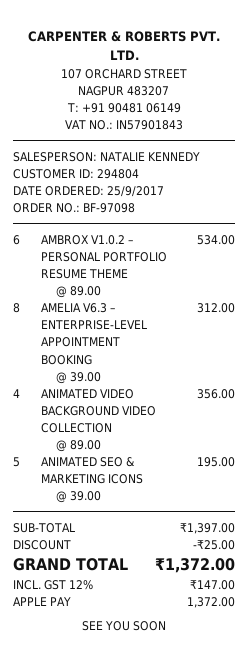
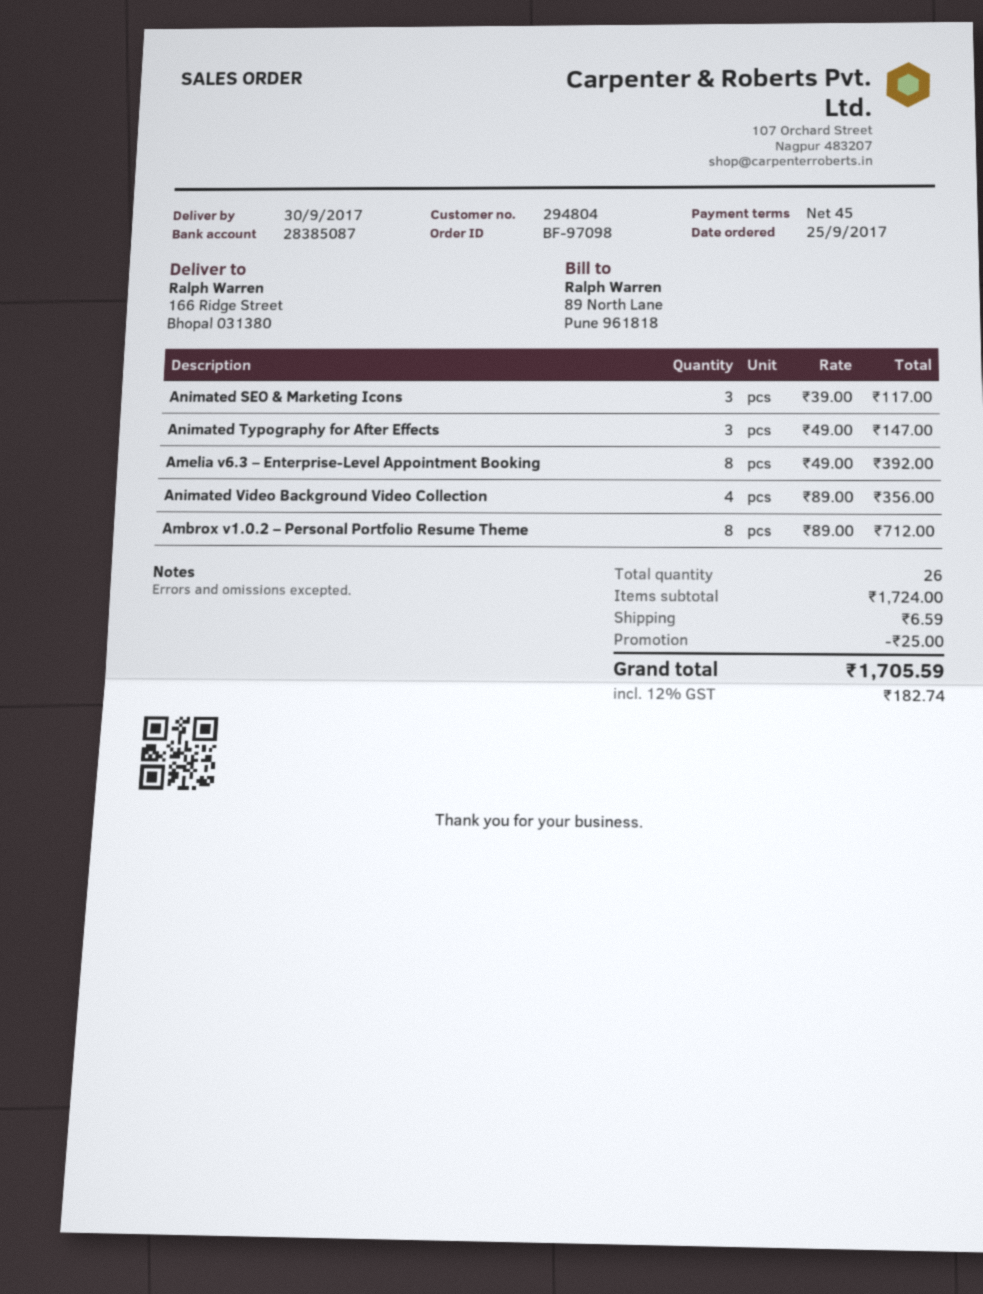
AMBROX V1.0.2 – PERSONAL PORTFOLIO RESUME THEME: 6 x 89.00 = 534.00 -> 8 x 89.00 = 712.00
AMELIA V6.3 – ENTERPRISE-LEVEL APPOINTMENT BOOKING: 8 x 39.00 = 312.00 -> 8 x 49.00 = 392.00
ANIMATED SEO & MARKETING ICONS: 5 x 39.00 = 195.00 -> 3 x 39.00 = 117.00
Animated Typography for After Effects: none -> 3 x 49.00 = 147.00
subtotal: 1397.00 -> 1724.00
shipping: none -> 6.59
tax: 12% = 147.00 -> 12% = 182.74
total: 1372.00 -> 1705.59

